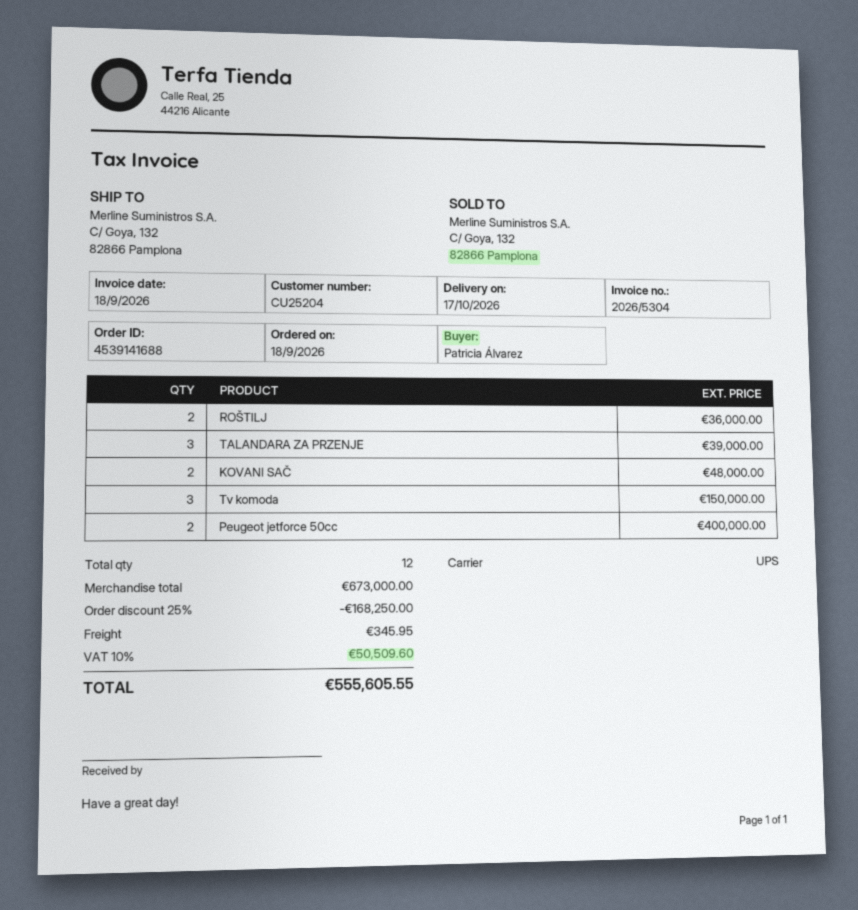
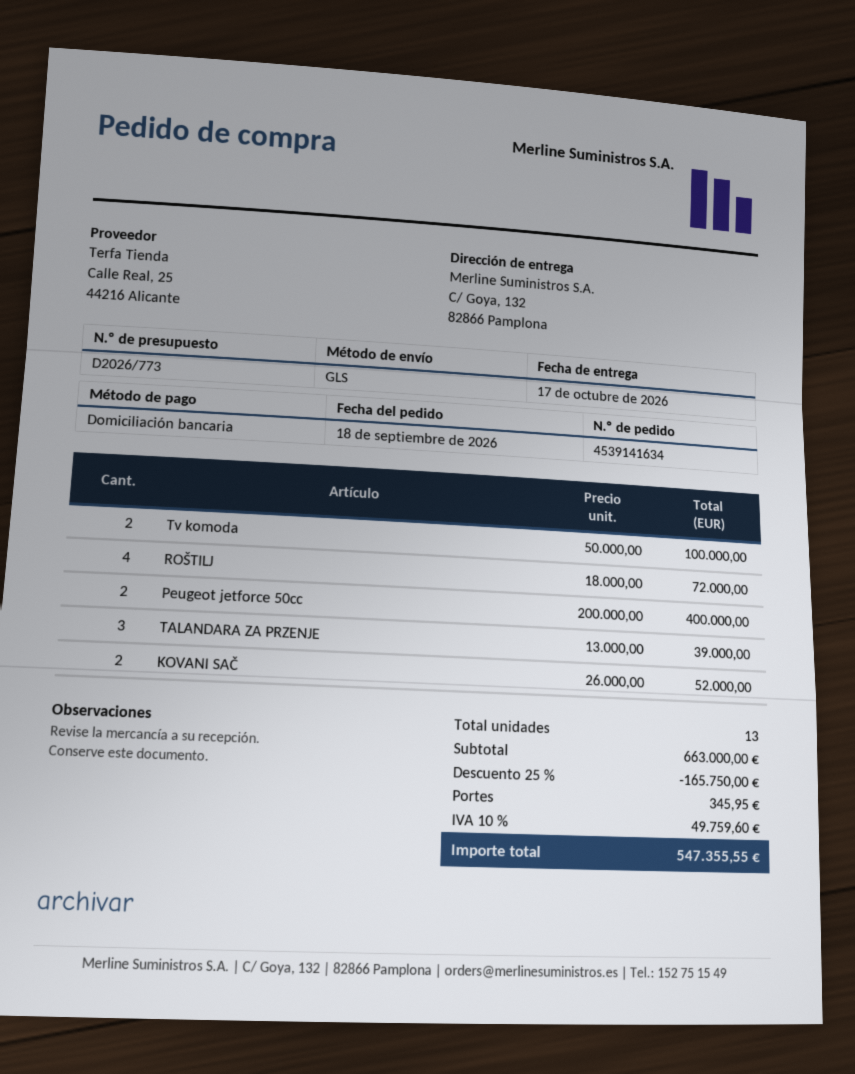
order number: 4539141688 -> 4539141634
shipping method: UPS -> GLS
ROŠTILJ: 2 for 36000.00 -> 4 for 72000.00
KOVANI SAČ: 2 for 48000.00 -> 2 for 52000.00
Tv komoda: 3 for 150000.00 -> 2 for 100000.00
total quantity: 12 -> 13
subtotal: 673000.00 -> 663000.00
discount: 25% = 168250.00 -> 25% = 165750.00
tax: 10% = 50509.60 -> 10% = 49759.60
total: 555605.55 -> 547355.55

